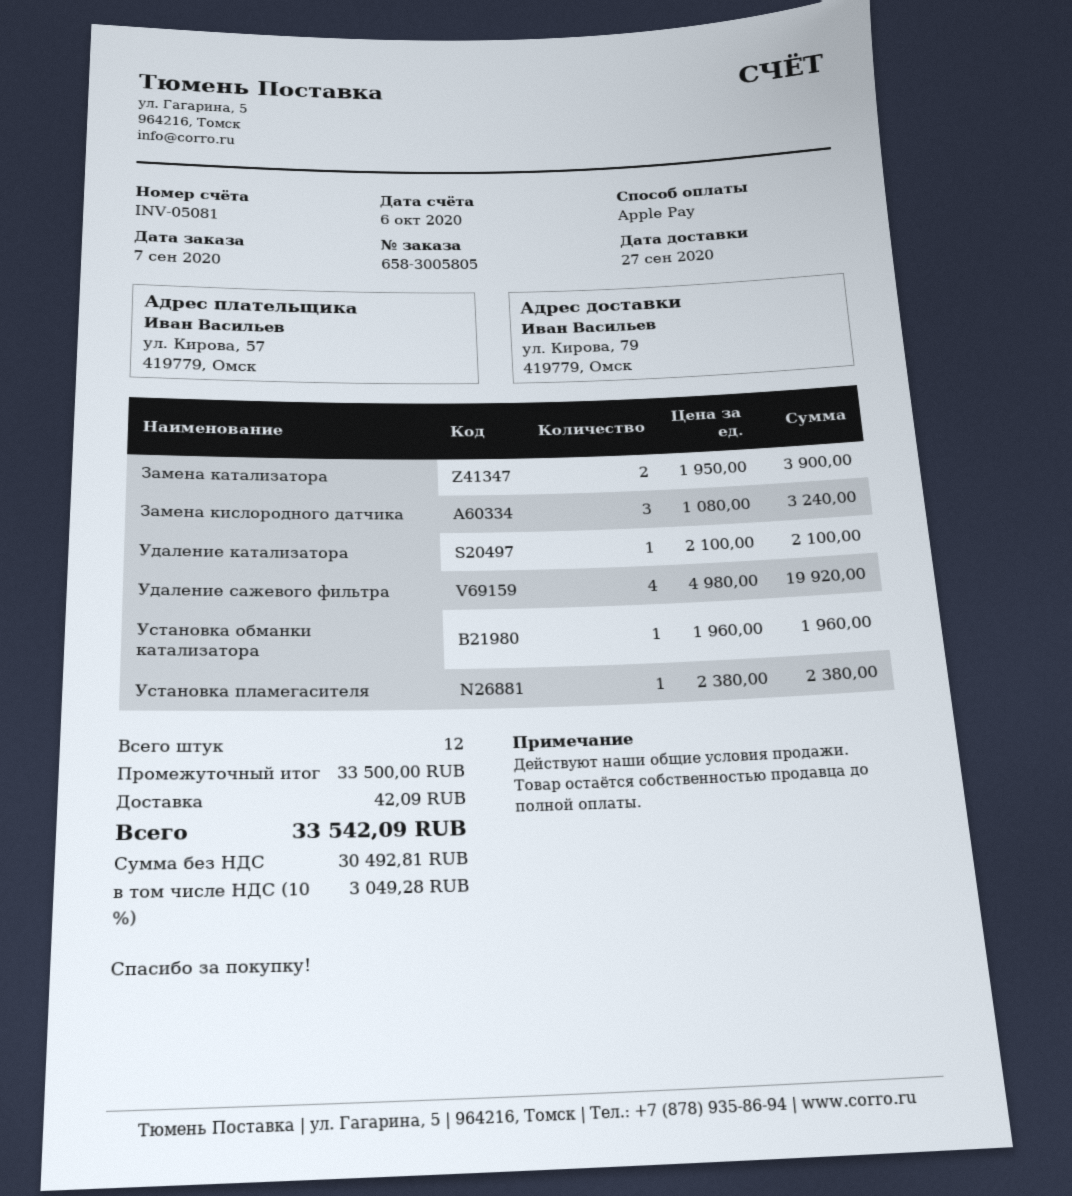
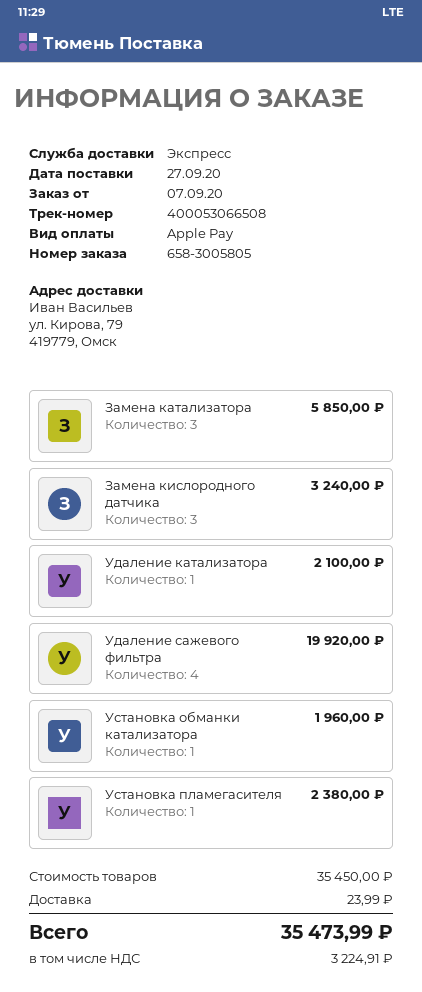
Замена катализатора: 2 for 3900.00 -> 3 for 5850.00
subtotal: 33500.00 -> 35450.00
shipping: 42.09 -> 23.99
tax: 3049.28 -> 3224.91
total: 33542.09 -> 35473.99

